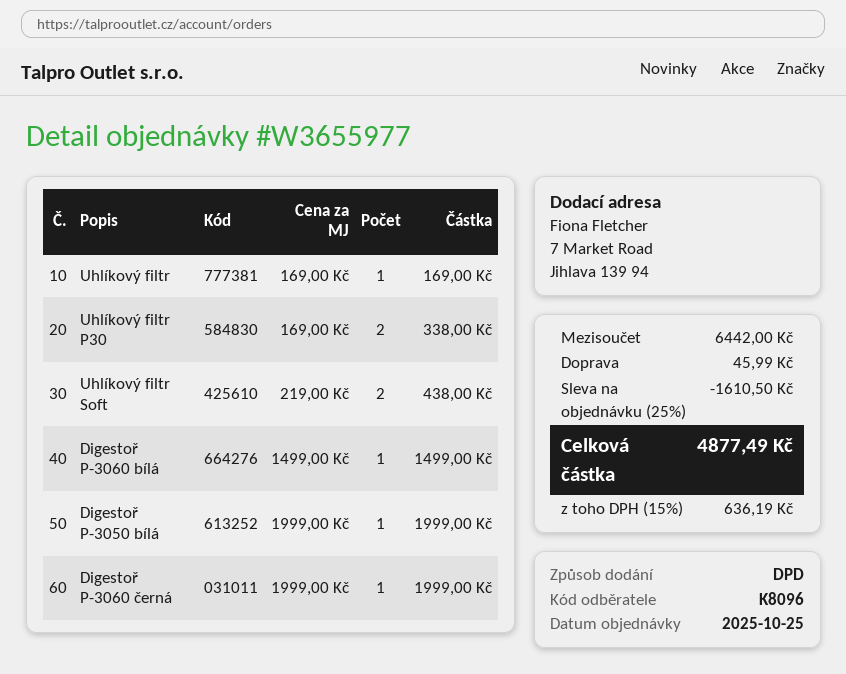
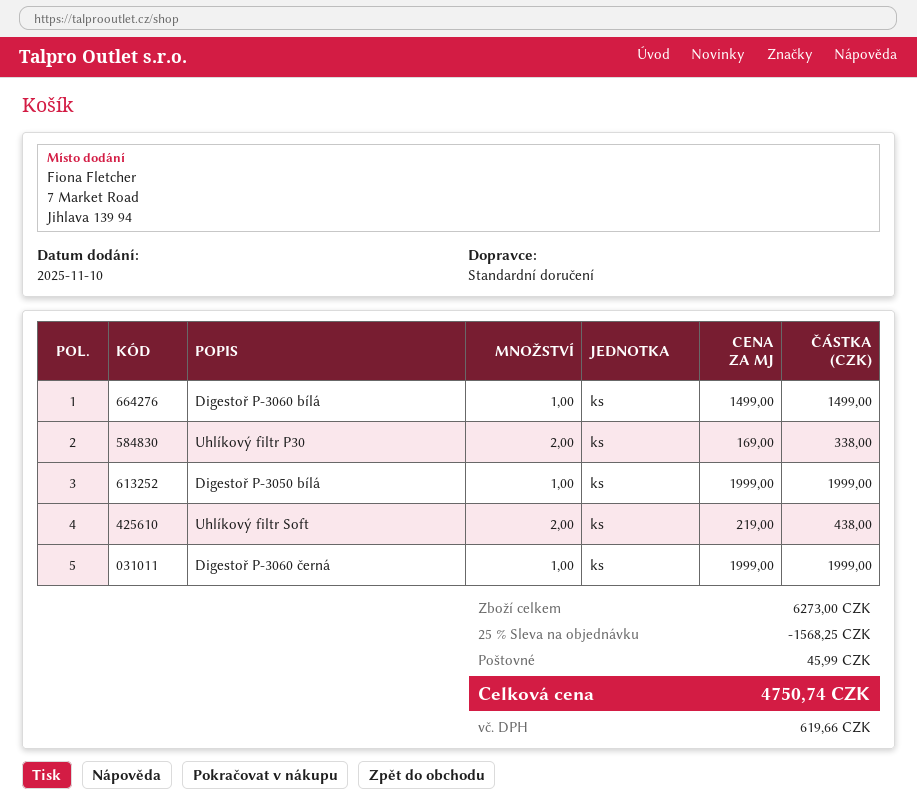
shipping method: DPD -> standard
Uhlíkový filtr: 1 x 169.00 = 169.00 -> none
subtotal: 6442.00 -> 6273.00
discount: 25% = 1610.50 -> 25% = 1568.25
tax: 636.19 -> 619.66
total: 4877.49 -> 4750.74

